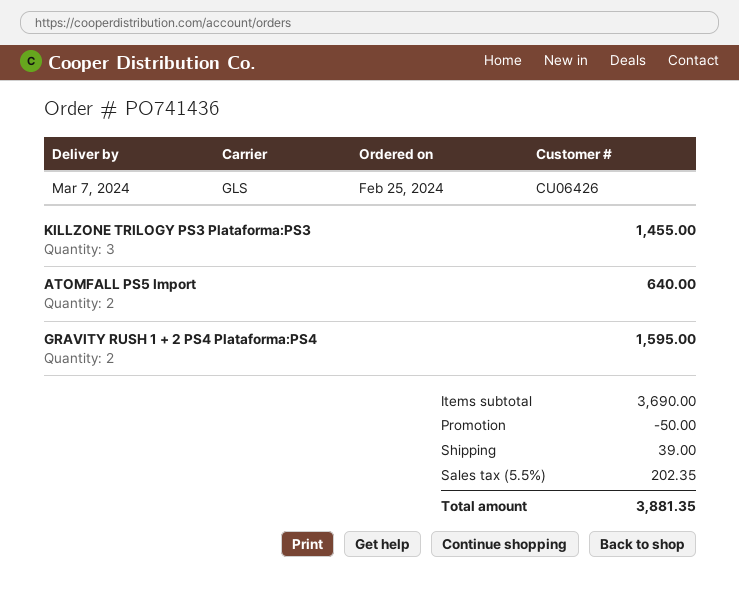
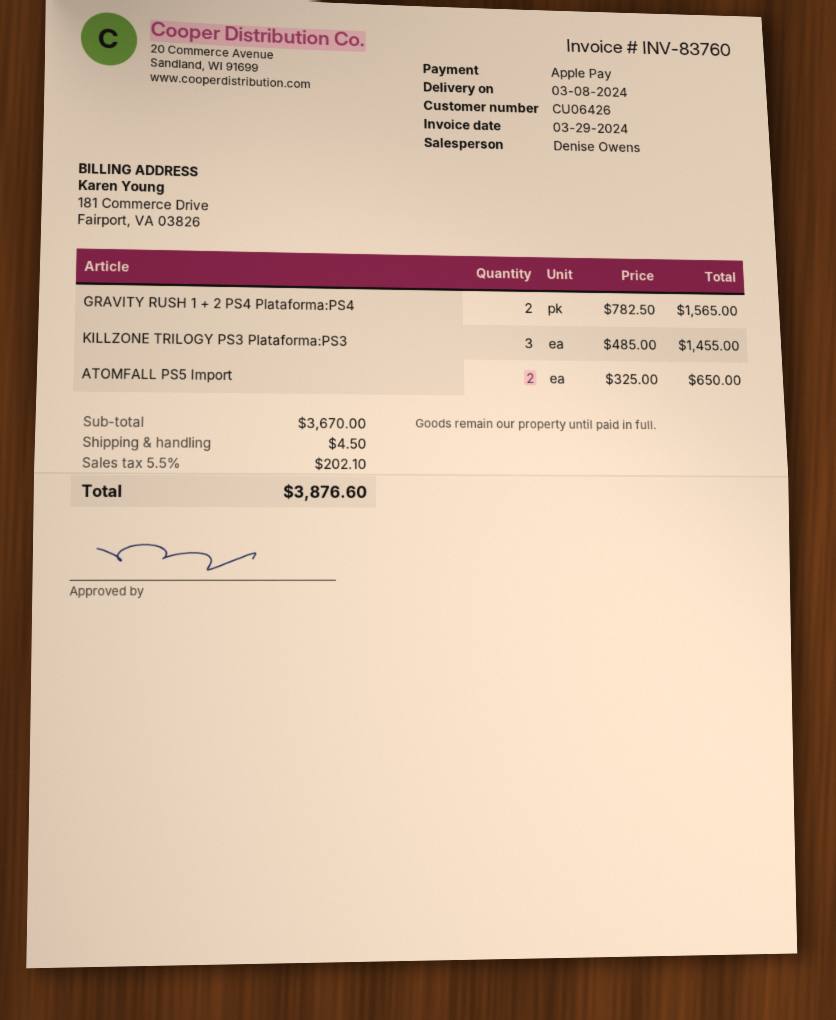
delivery date: 2024-03-07 -> 2024-03-08
ATOMFALL PS5 Import: 2 for 640.00 -> 2 for 650.00
GRAVITY RUSH 1 + 2 PS4 Plataforma:PS4: 2 for 1595.00 -> 2 for 1565.00
subtotal: 3690.00 -> 3670.00
discount: 50.00 -> none
shipping: 39.00 -> 4.50
tax: 5.5% = 202.35 -> 5.5% = 202.10
total: 3881.35 -> 3876.60

